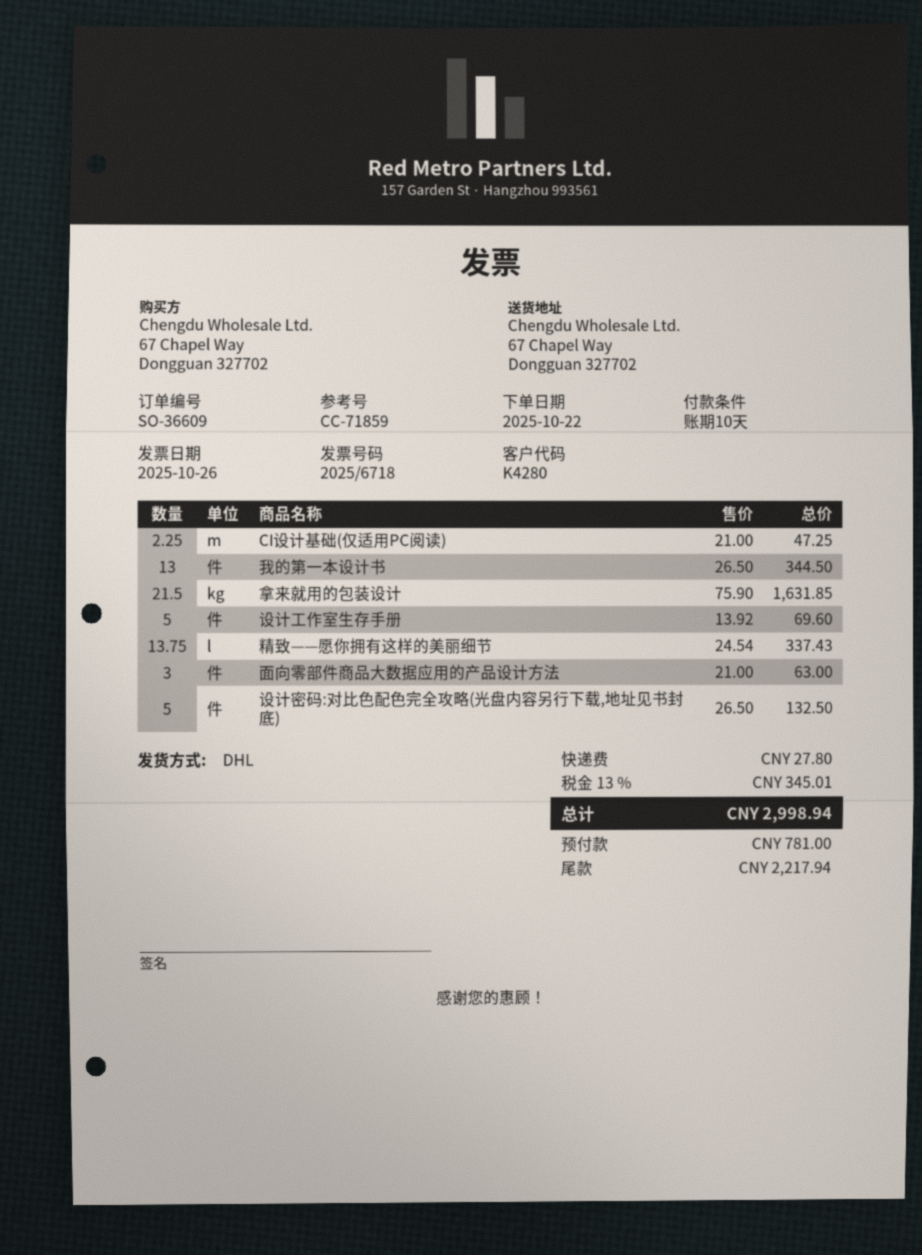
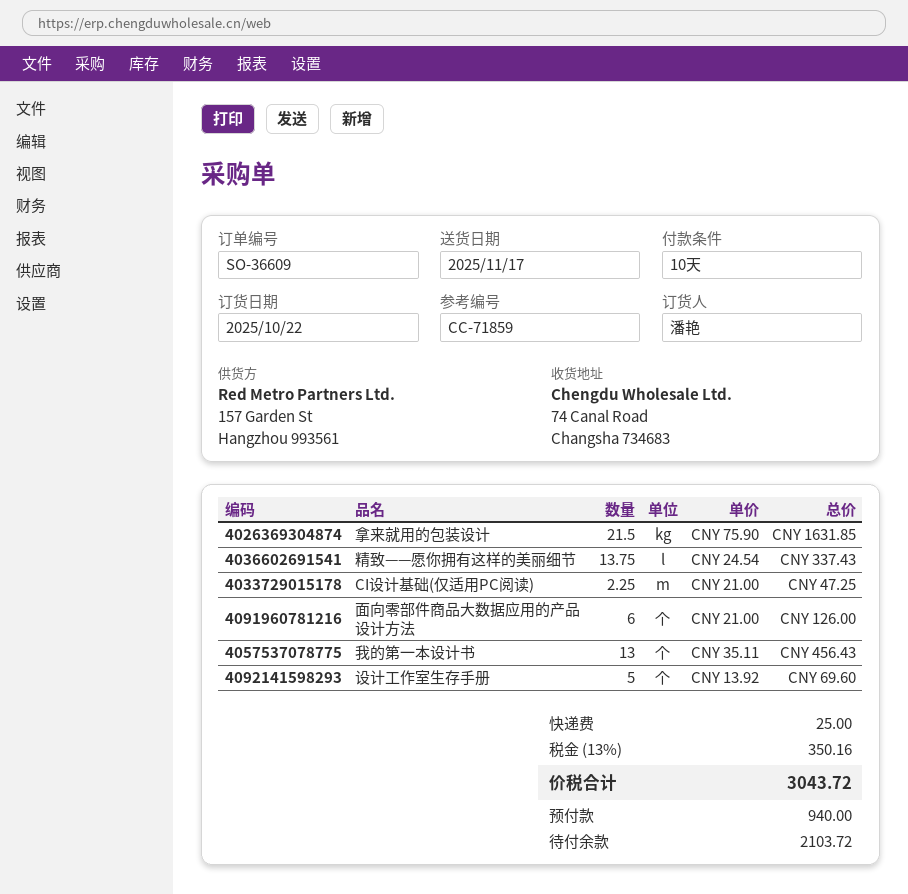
ship to: 67 Chapel Way, Dongguan 327702 -> 74 Canal Road, Changsha 734683
我的第一本设计书: 13 x 26.50 = 344.50 -> 13 x 35.11 = 456.43
面向零部件商品大数据应用的产品设计方法: 3 x 21.00 = 63.00 -> 6 x 21.00 = 126.00
设计密码:对比色配色完全攻略(光盘内容另行下载,地址见书封底): 5 x 26.50 = 132.50 -> none
shipping: 27.80 -> 25.00
tax: 13% = 345.01 -> 13% = 350.16
total: 2998.94 -> 3043.72
deposit: 781.00 -> 940.00
balance: 2217.94 -> 2103.72

